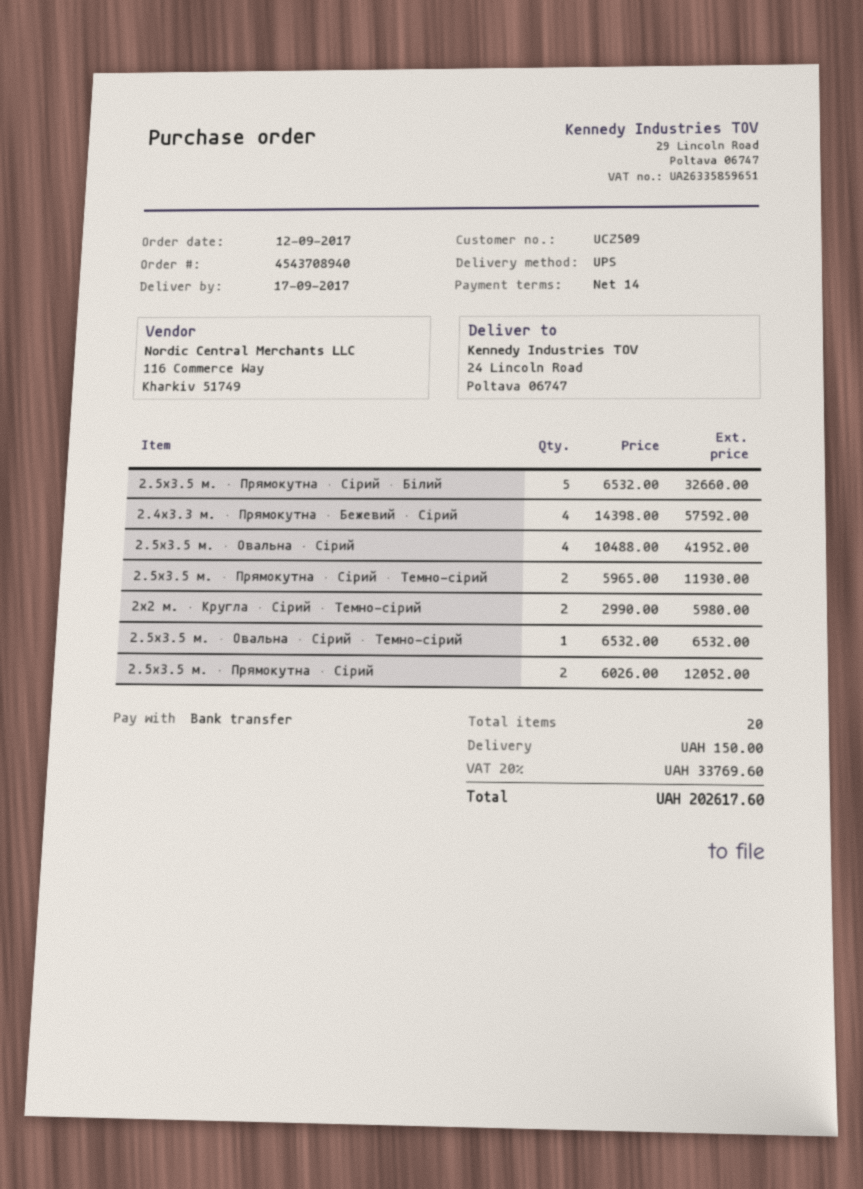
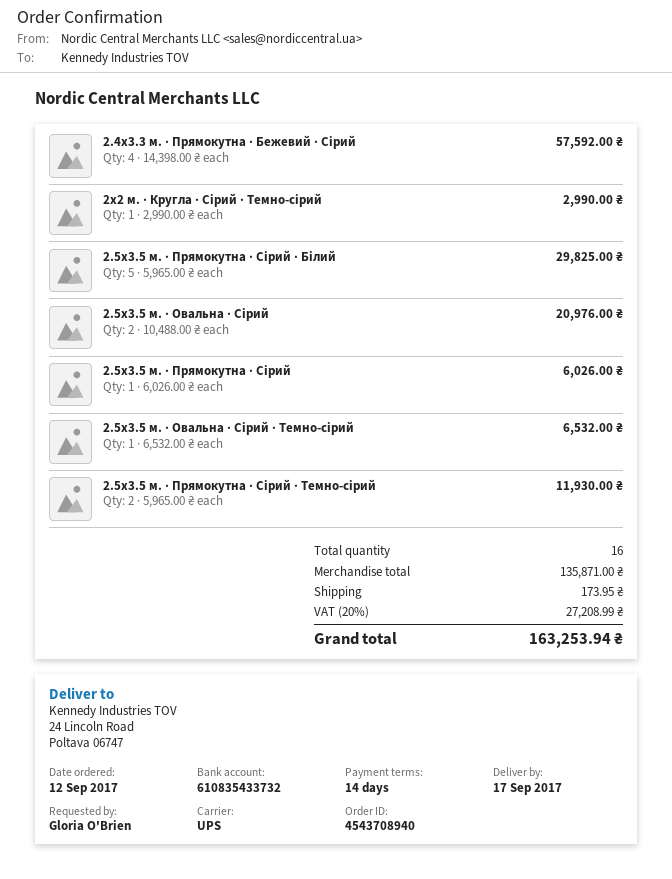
2.5x3.5 м. · Прямокутна · Сірий · Білий: 5 x 6532.00 = 32660.00 -> 5 x 5965.00 = 29825.00
2.5x3.5 м. · Овальна · Сірий: 4 x 10488.00 = 41952.00 -> 2 x 10488.00 = 20976.00
2x2 м. · Кругла · Сірий · Темно-сірий: 2 x 2990.00 = 5980.00 -> 1 x 2990.00 = 2990.00
2.5x3.5 м. · Прямокутна · Сірий: 2 x 6026.00 = 12052.00 -> 1 x 6026.00 = 6026.00
total quantity: 20 -> 16
shipping: 150.00 -> 173.95
tax: 20% = 33769.60 -> 20% = 27208.99
total: 202617.60 -> 163253.94

